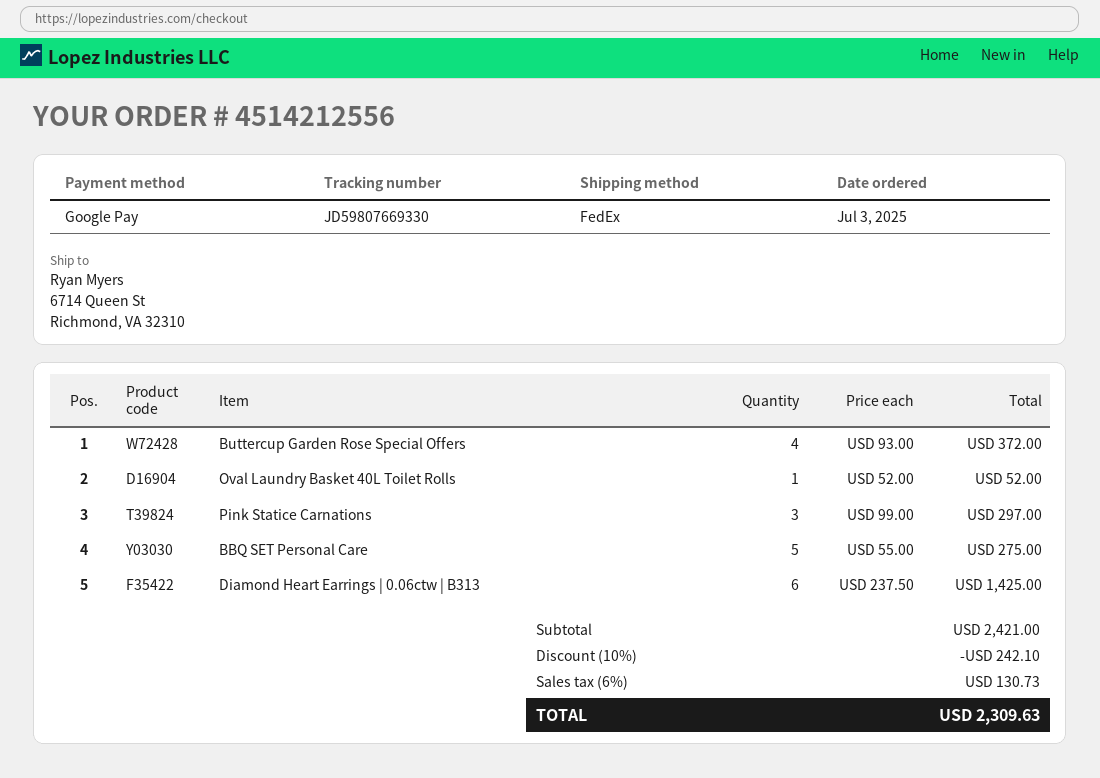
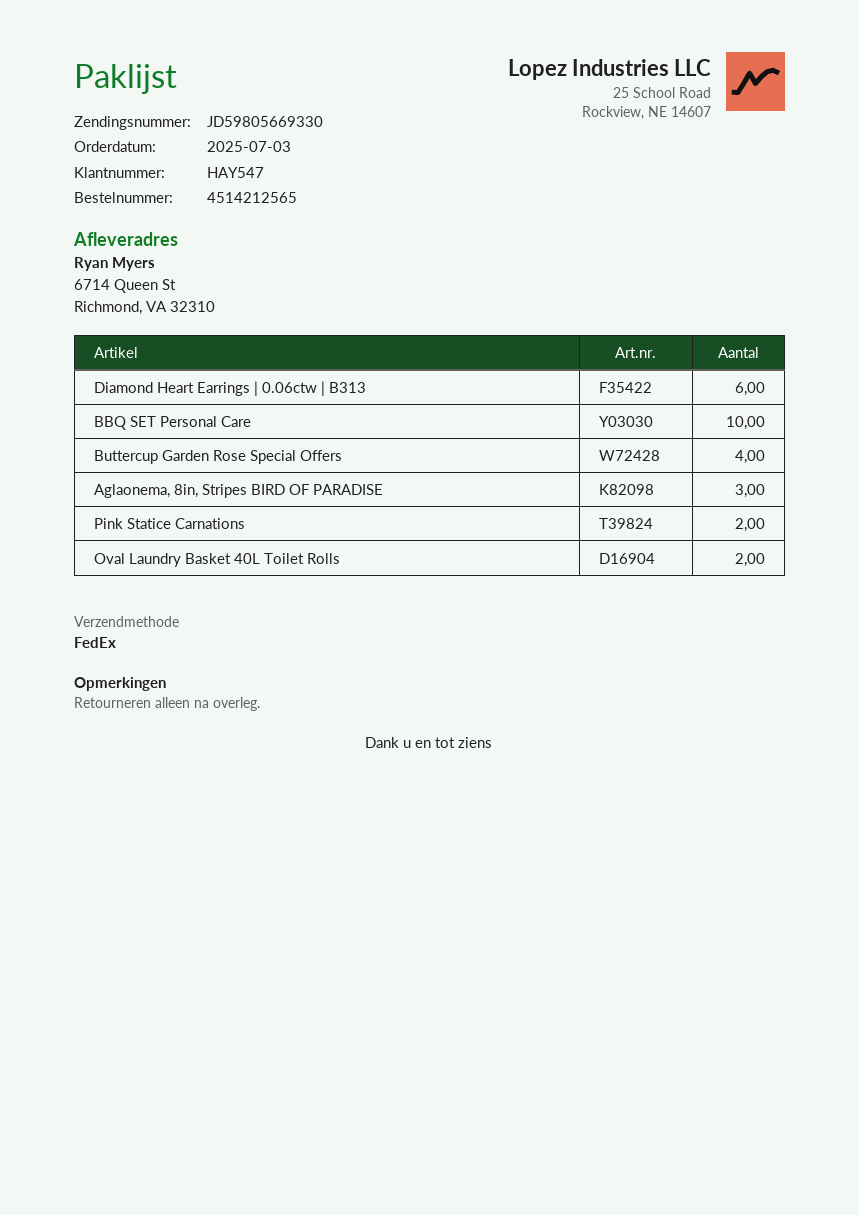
order number: 4514212556 -> 4514212565
tracking number: JD59807669330 -> JD59805669330
Oval Laundry Basket 40L Toilet Rolls: 1 -> 2
Pink Statice Carnations: 3 -> 2
BBQ SET Personal Care: 5 -> 10
Aglaonema, 8in, Stripes BIRD OF PARADISE: none -> 3

